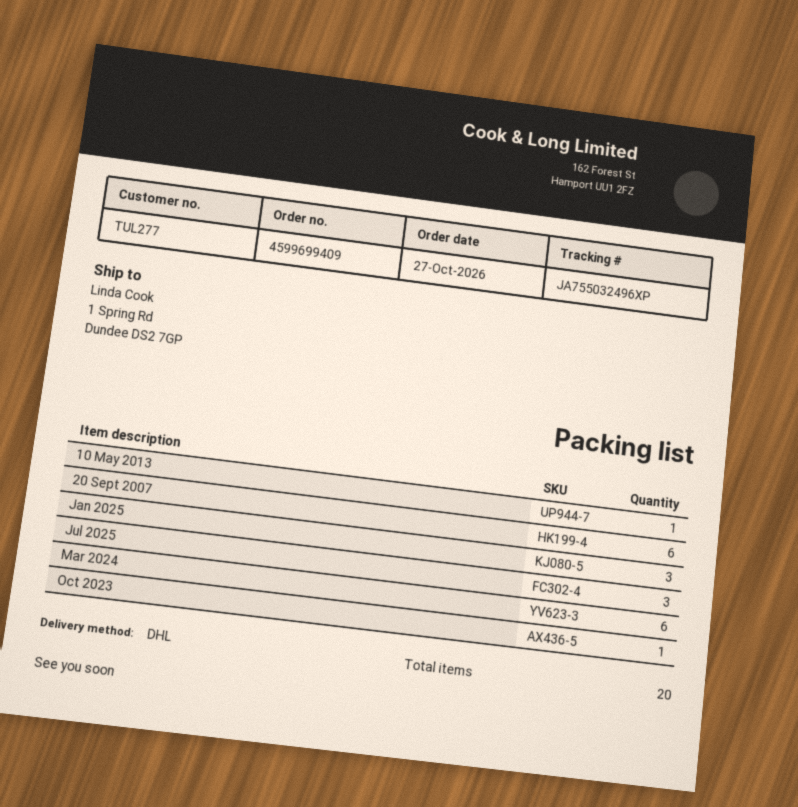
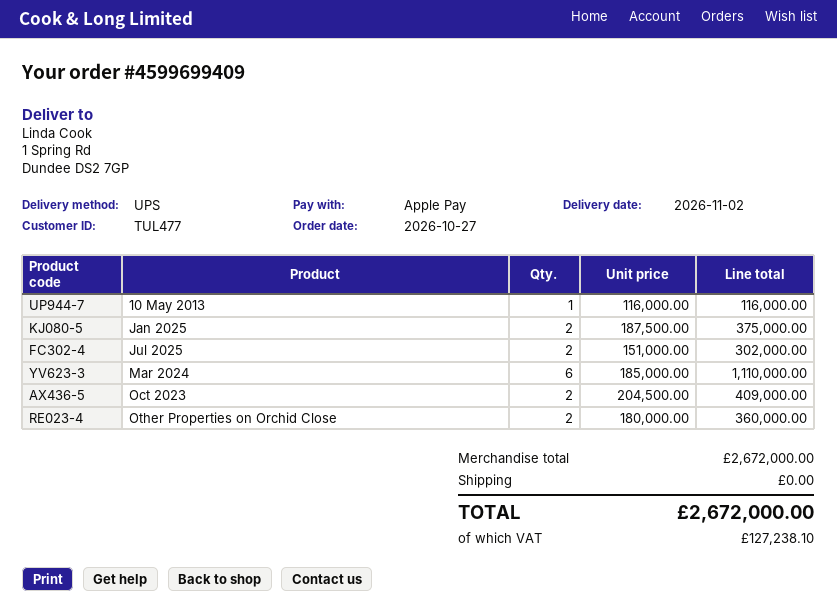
customer number: TUL277 -> TUL477
shipping method: DHL -> UPS
20 Sept 2007: 6 -> none
Jan 2025: 3 -> 2
Jul 2025: 3 -> 2
Oct 2023: 1 -> 2
Other Properties on Orchid Close: none -> 2

